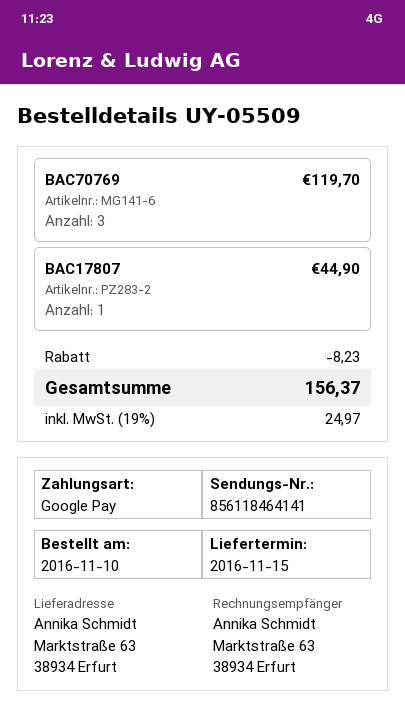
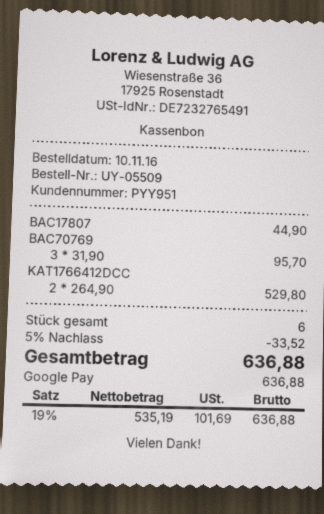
BAC70769: 3 for 119.70 -> 3 for 95.70
KAT1766412DCC: none -> 2 for 529.80
discount: 8.23 -> 33.52
tax: 19% = 24.97 -> 19% = 101.69
total: 156.37 -> 636.88

